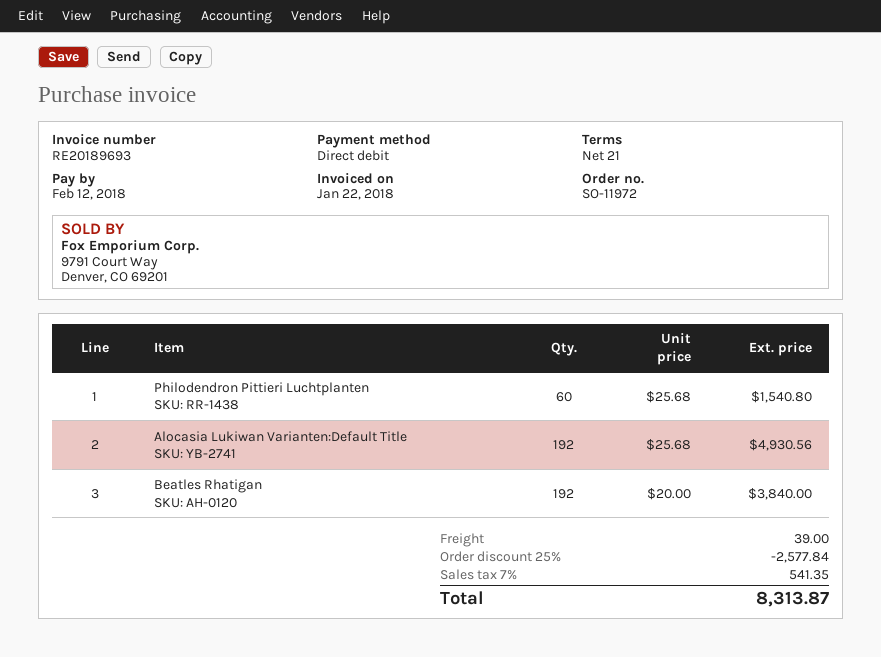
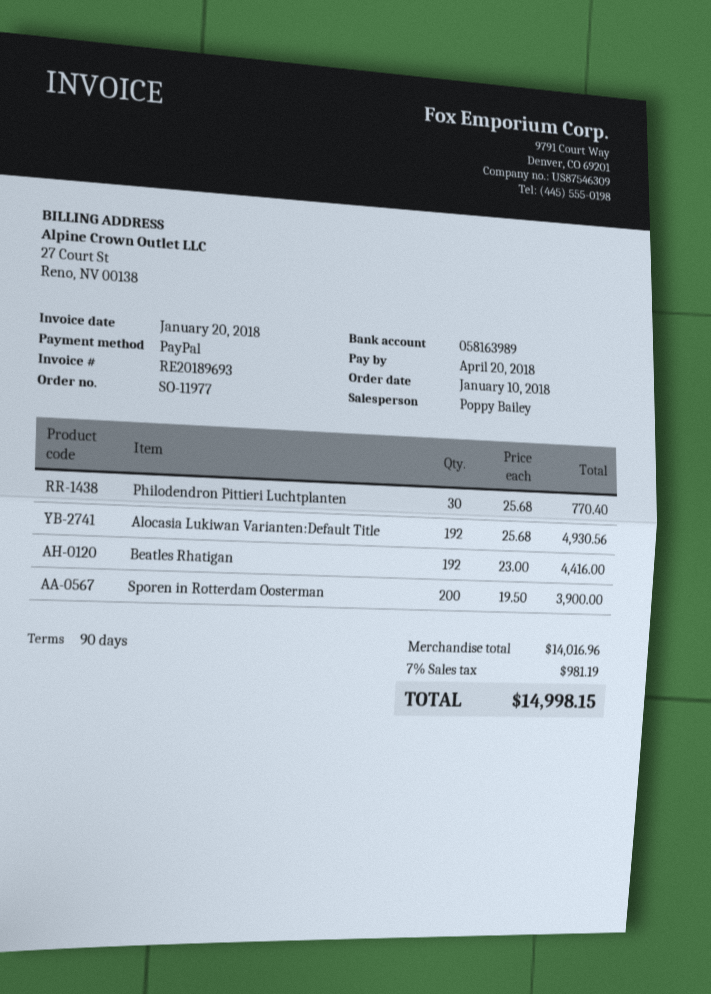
order number: SO-11972 -> SO-11977
invoice date: 2018-01-22 -> 2018-01-20
payment terms: 21 days -> 90 days
due date: 2018-02-12 -> 2018-04-20
payment method: direct debit -> PayPal
Philodendron Pittieri Luchtplanten: 60 x 25.68 = 1540.80 -> 30 x 25.68 = 770.40
Beatles Rhatigan: 192 x 20.00 = 3840.00 -> 192 x 23.00 = 4416.00
Sporen in Rotterdam Oosterman: none -> 200 x 19.50 = 3900.00
discount: 25% = 2577.84 -> none
shipping: 39.00 -> none
tax: 7% = 541.35 -> 7% = 981.19
total: 8313.87 -> 14998.15

